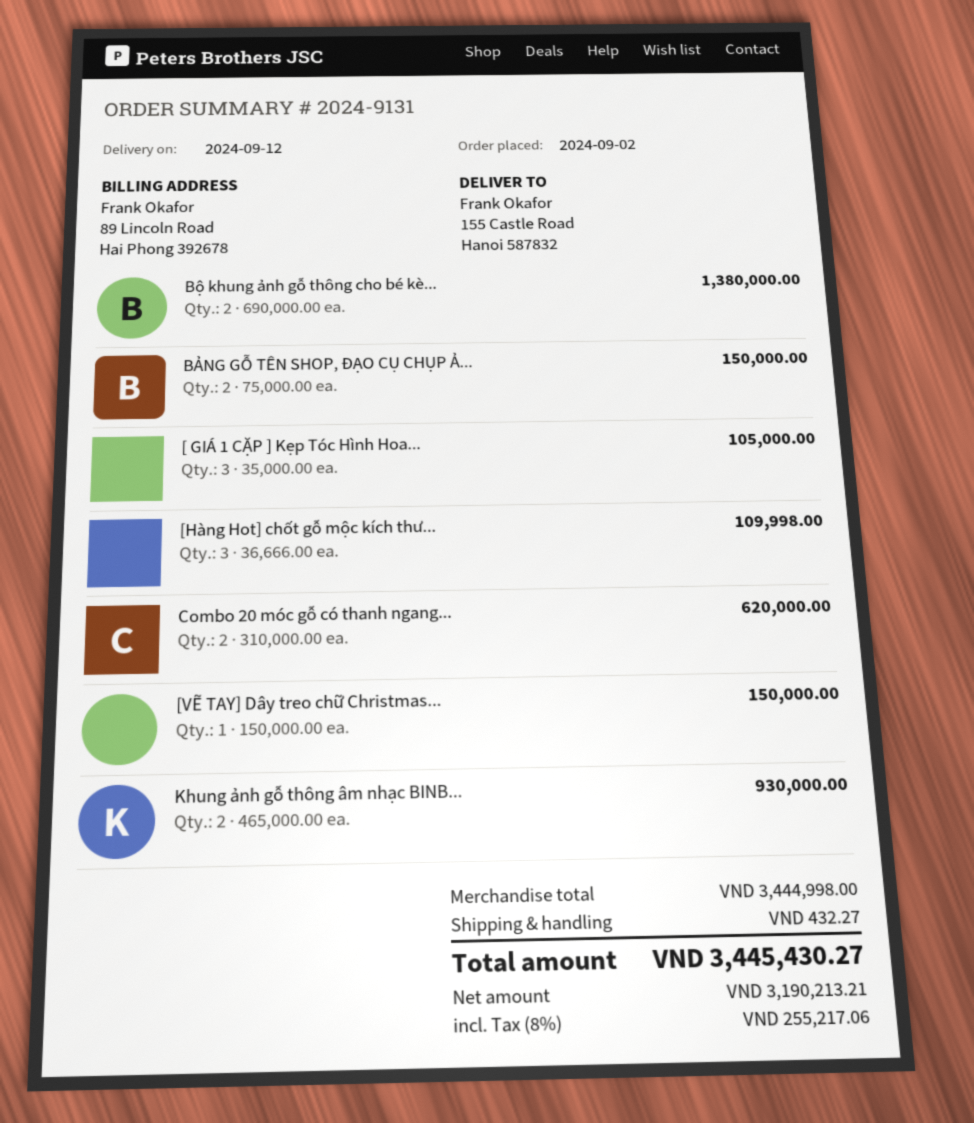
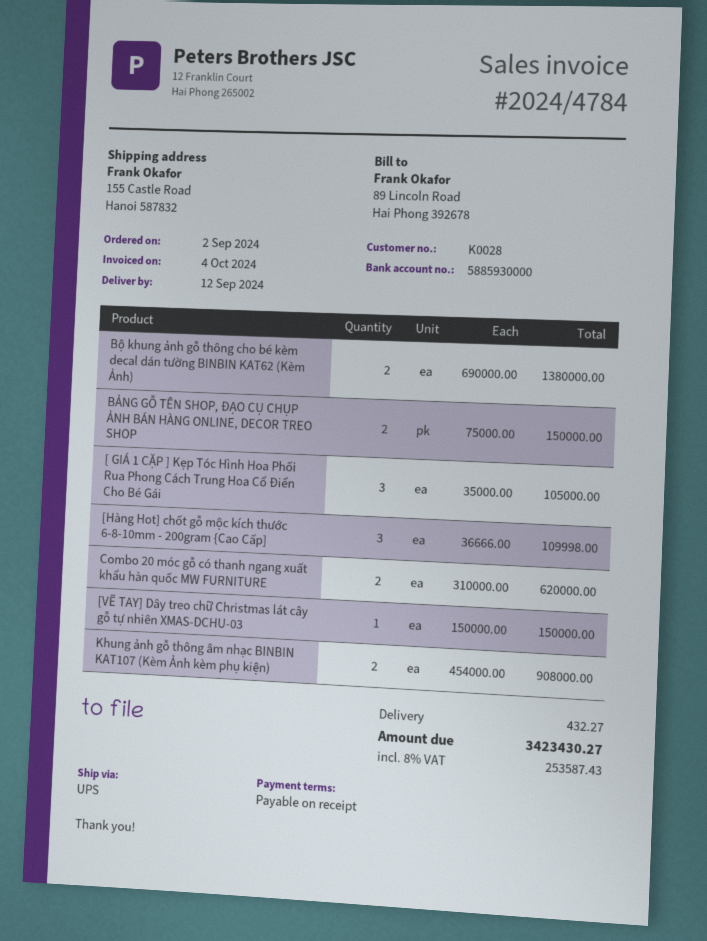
Khung ảnh gỗ thông âm nhạc BINB...: 2 x 465000.00 = 930000.00 -> 2 x 454000.00 = 908000.00
tax: 8% = 255217.06 -> 8% = 253587.43
total: 3445430.27 -> 3423430.27

